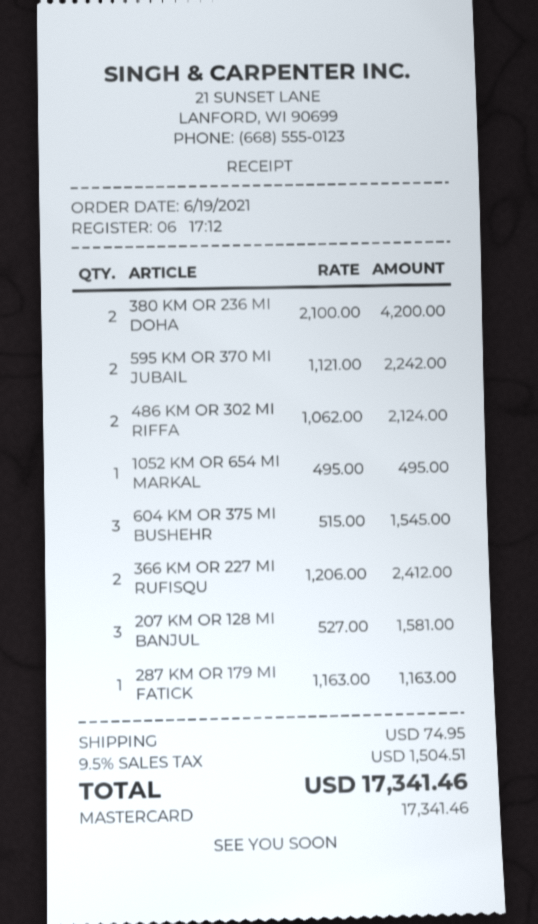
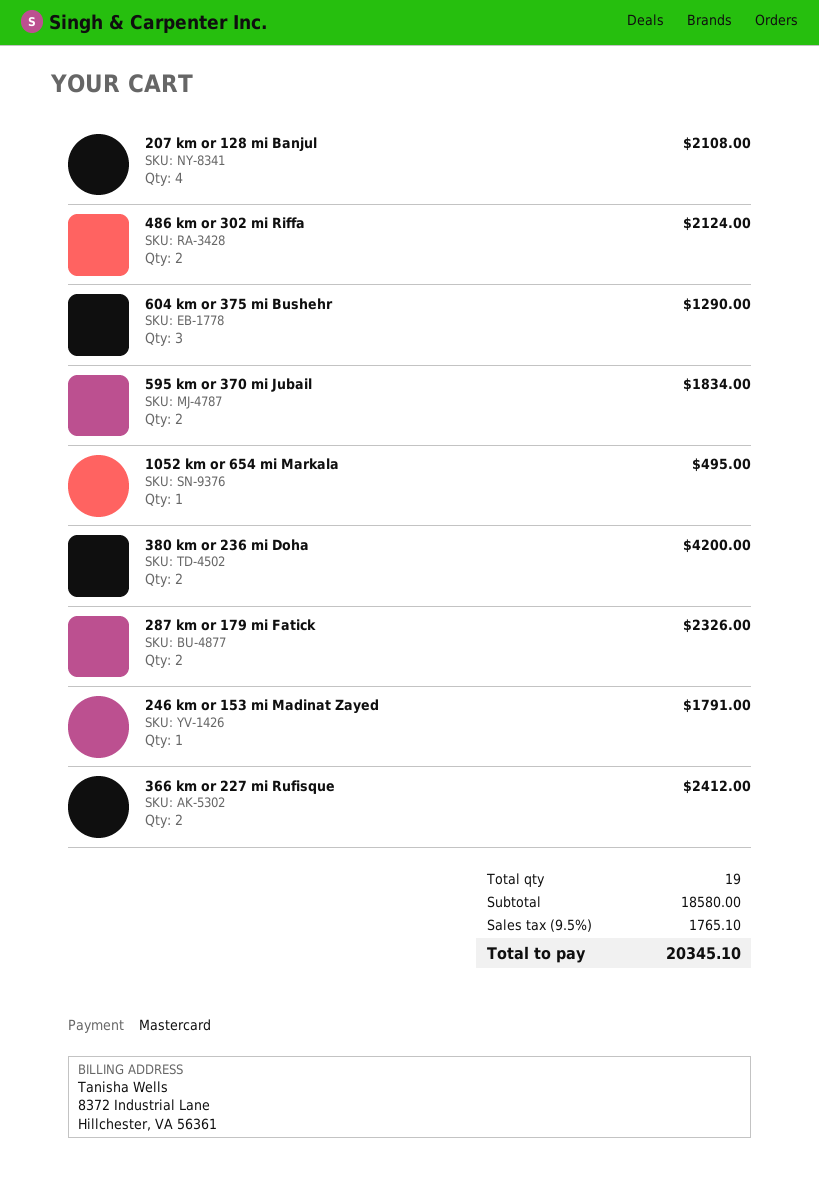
595 KM OR 370 MI JUBAIL: 2 for 2242.00 -> 2 for 1834.00
604 KM OR 375 MI BUSHEHR: 3 for 1545.00 -> 3 for 1290.00
207 KM OR 128 MI BANJUL: 3 for 1581.00 -> 4 for 2108.00
287 KM OR 179 MI FATICK: 1 for 1163.00 -> 2 for 2326.00
246 km or 153 mi Madinat Zayed: none -> 1 for 1791.00
shipping: 74.95 -> none
tax: 9.5% = 1504.51 -> 9.5% = 1765.10
total: 17341.46 -> 20345.10

